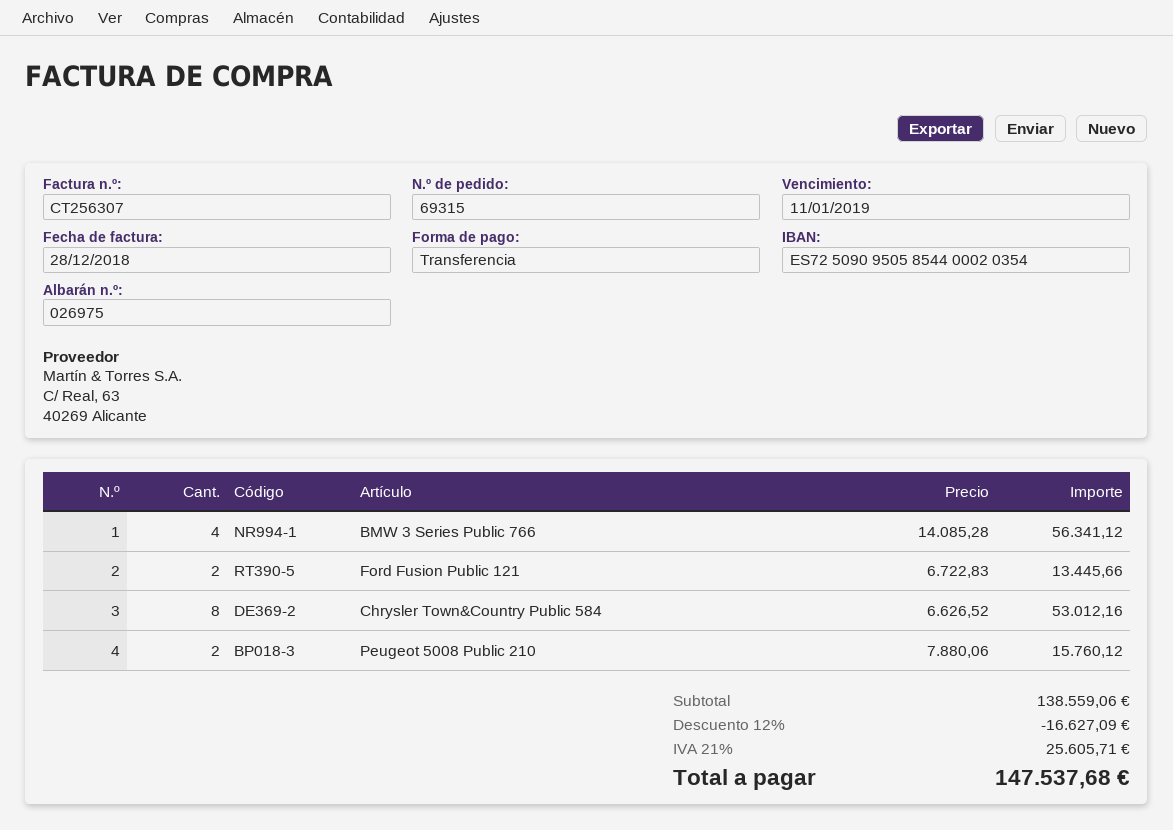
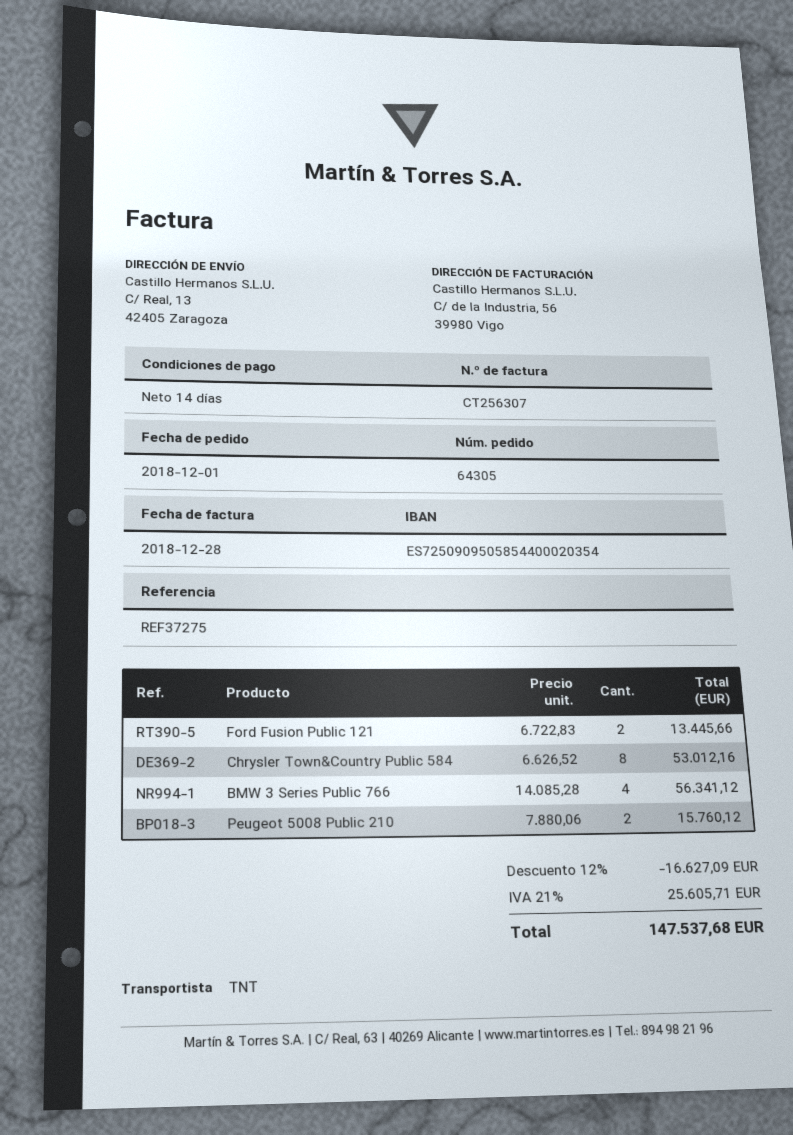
order number: 69315 -> 64305

